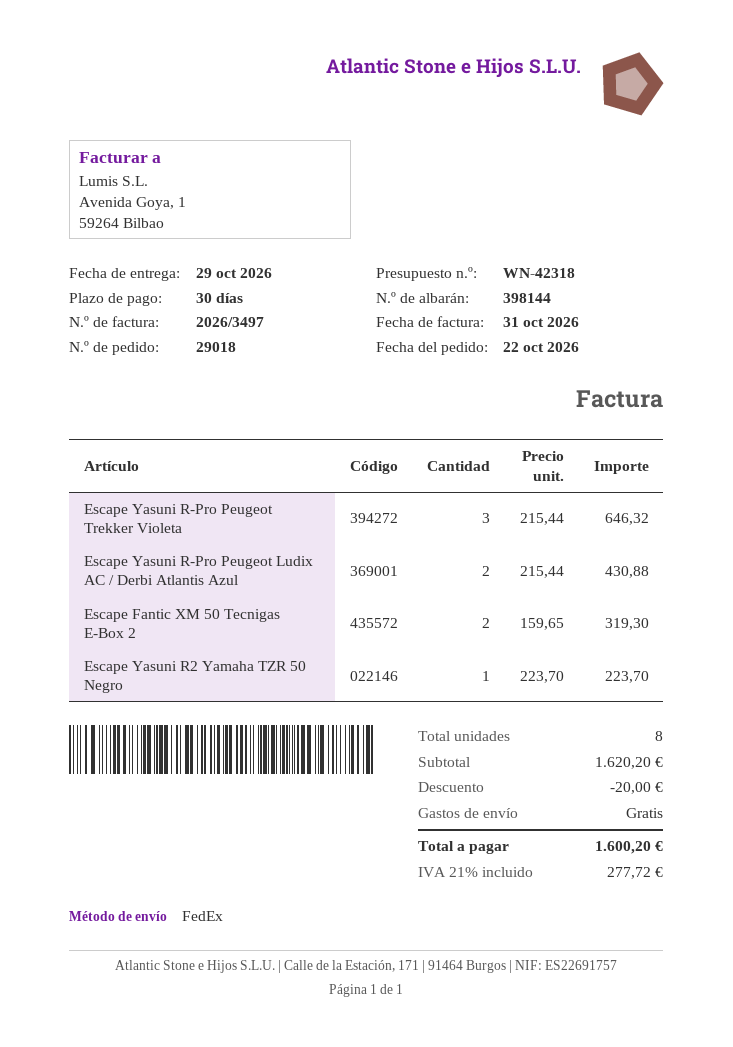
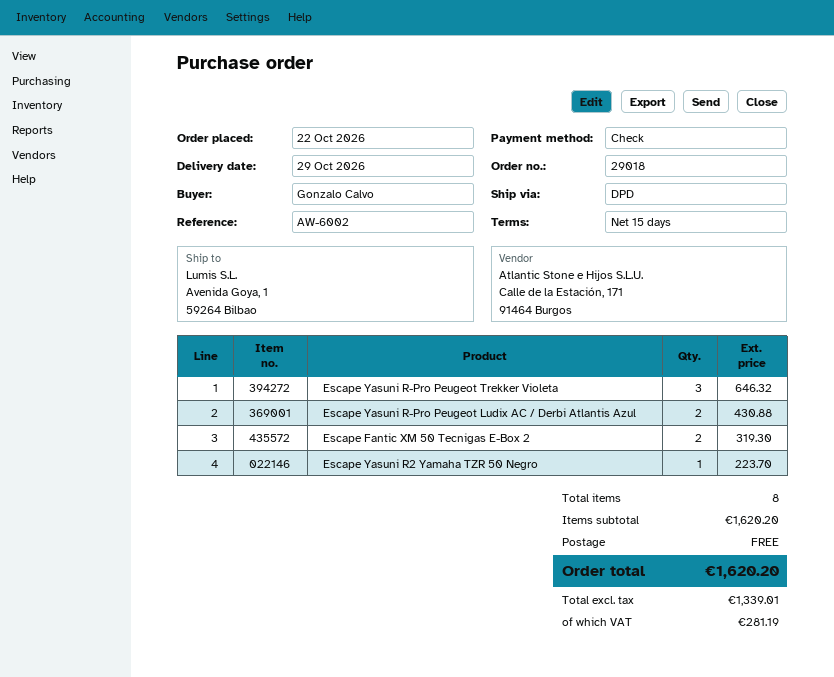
payment terms: 30 days -> 15 days
shipping method: FedEx -> DPD
discount: 20.00 -> none
tax: 277.72 -> 281.19
total: 1600.20 -> 1620.20

